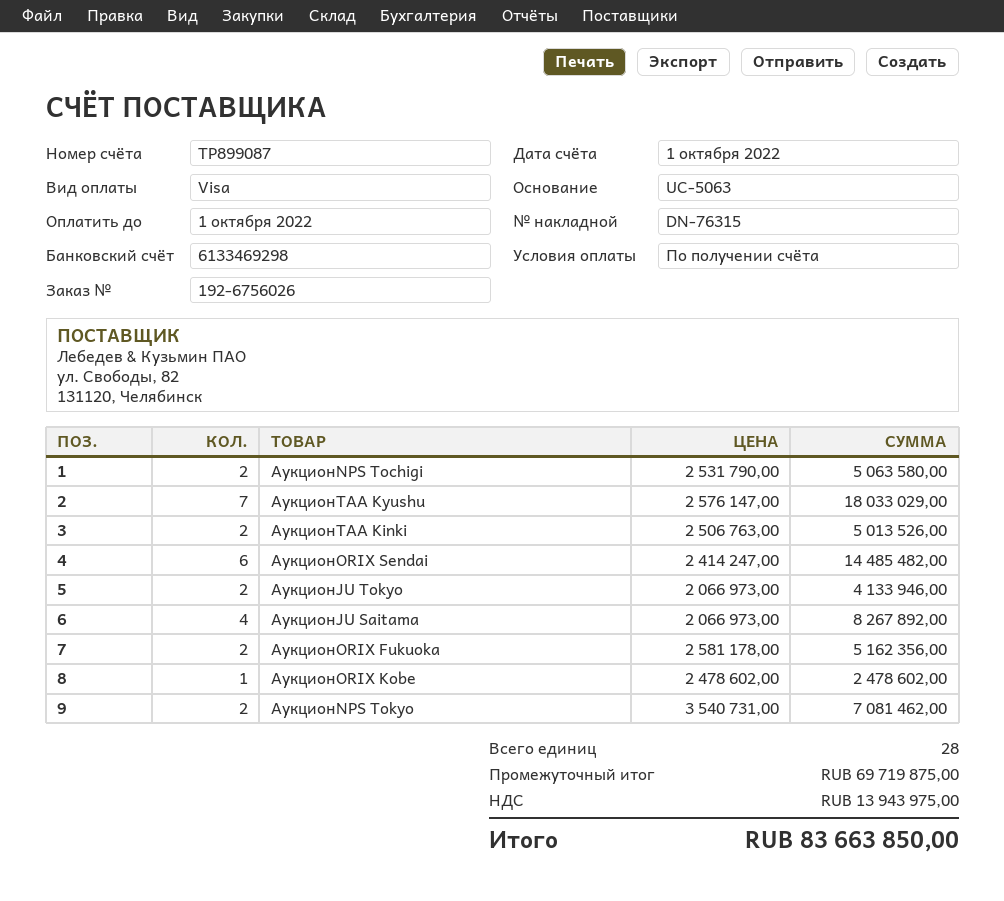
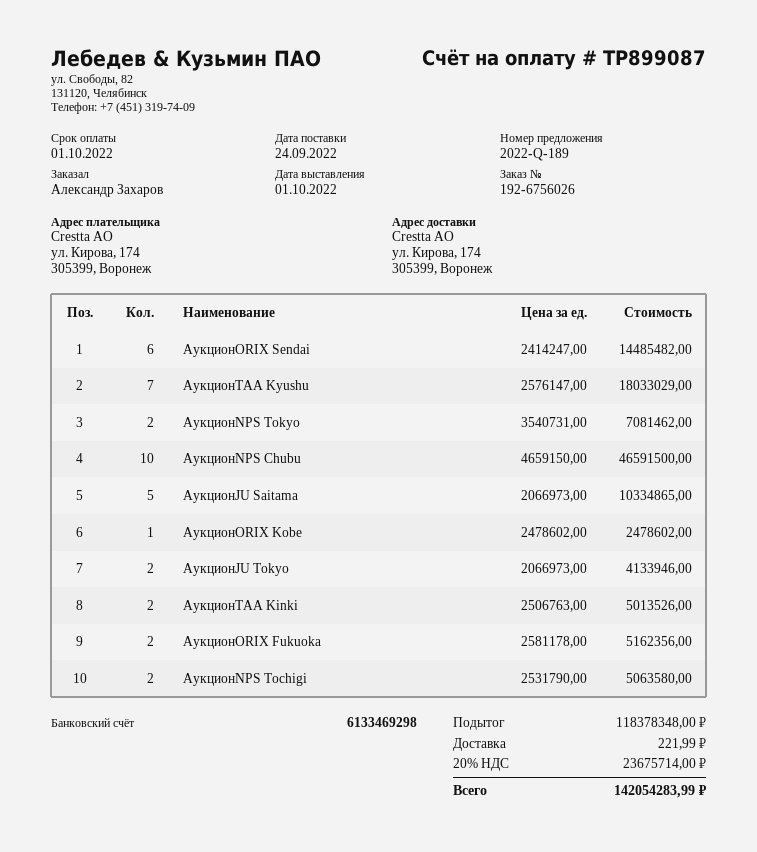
АукционJU Saitama: 4 x 2066973.00 = 8267892.00 -> 5 x 2066973.00 = 10334865.00
АукционNPS Chubu: none -> 10 x 4659150.00 = 46591500.00
subtotal: 69719875.00 -> 118378348.00
shipping: none -> 221.99
tax: 13943975.00 -> 23675714.00
total: 83663850.00 -> 142054283.99

